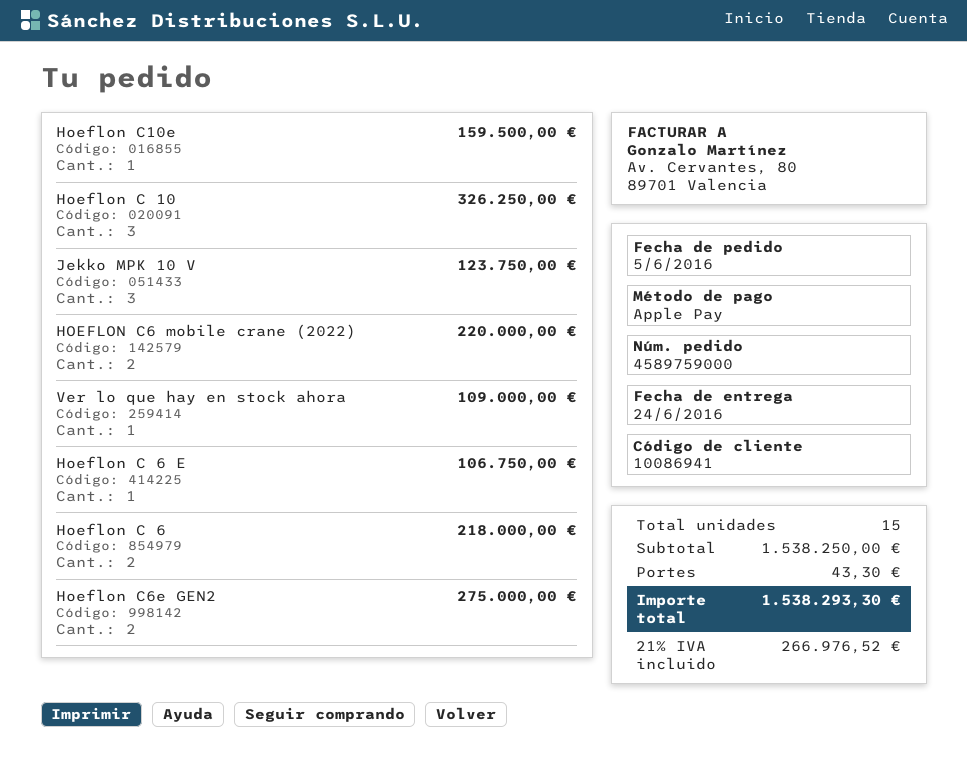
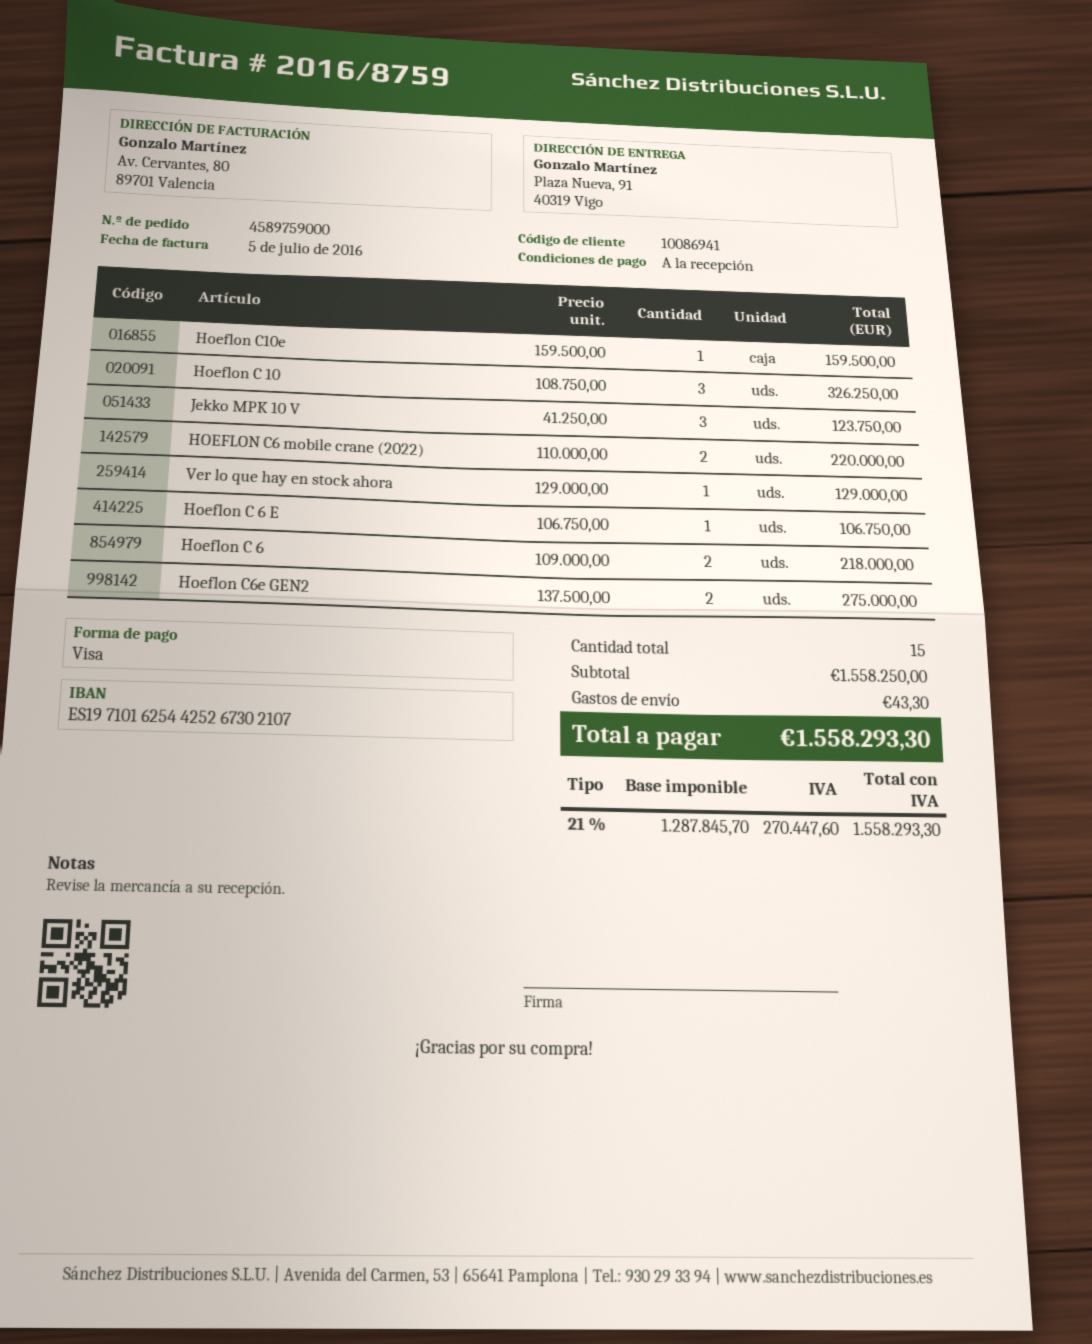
payment method: Apple Pay -> Visa
Ver lo que hay en stock ahora: 1 for 109000.00 -> 1 for 129000.00
subtotal: 1538250.00 -> 1558250.00
tax: 21% = 266976.52 -> 21% = 270447.60
total: 1538293.30 -> 1558293.30

